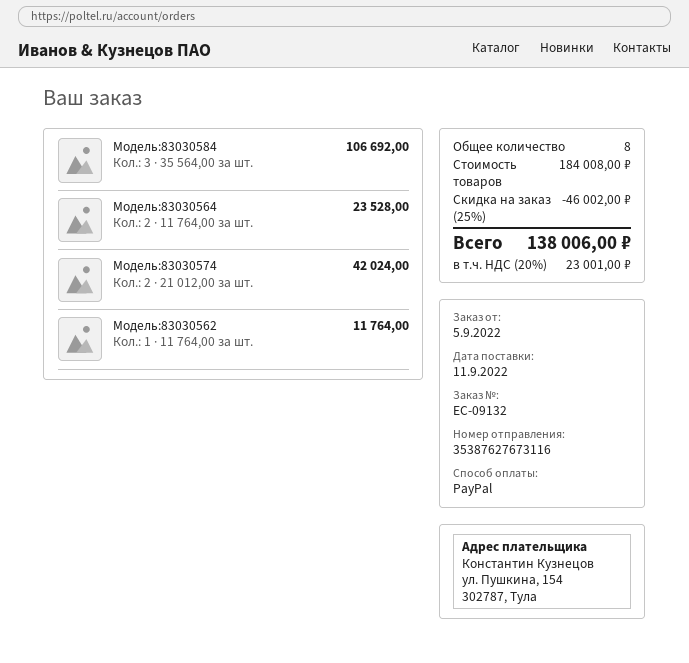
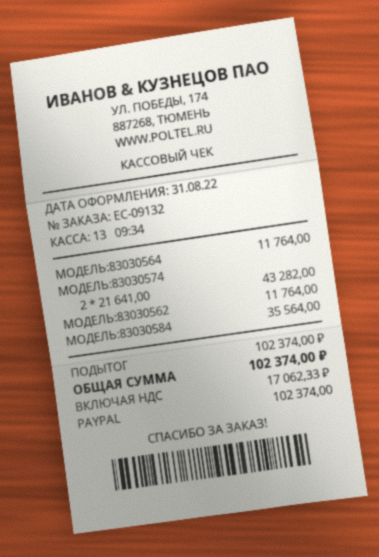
order date: 2022-09-05 -> 2022-08-31
Модель:83030584: 3 x 35564.00 = 106692.00 -> 1 x 35564.00 = 35564.00
Модель:83030564: 2 x 11764.00 = 23528.00 -> 1 x 11764.00 = 11764.00
Модель:83030574: 2 x 21012.00 = 42024.00 -> 2 x 21641.00 = 43282.00
subtotal: 184008.00 -> 102374.00
discount: 25% = 46002.00 -> none
tax: 23001.00 -> 17062.33
total: 138006.00 -> 102374.00

